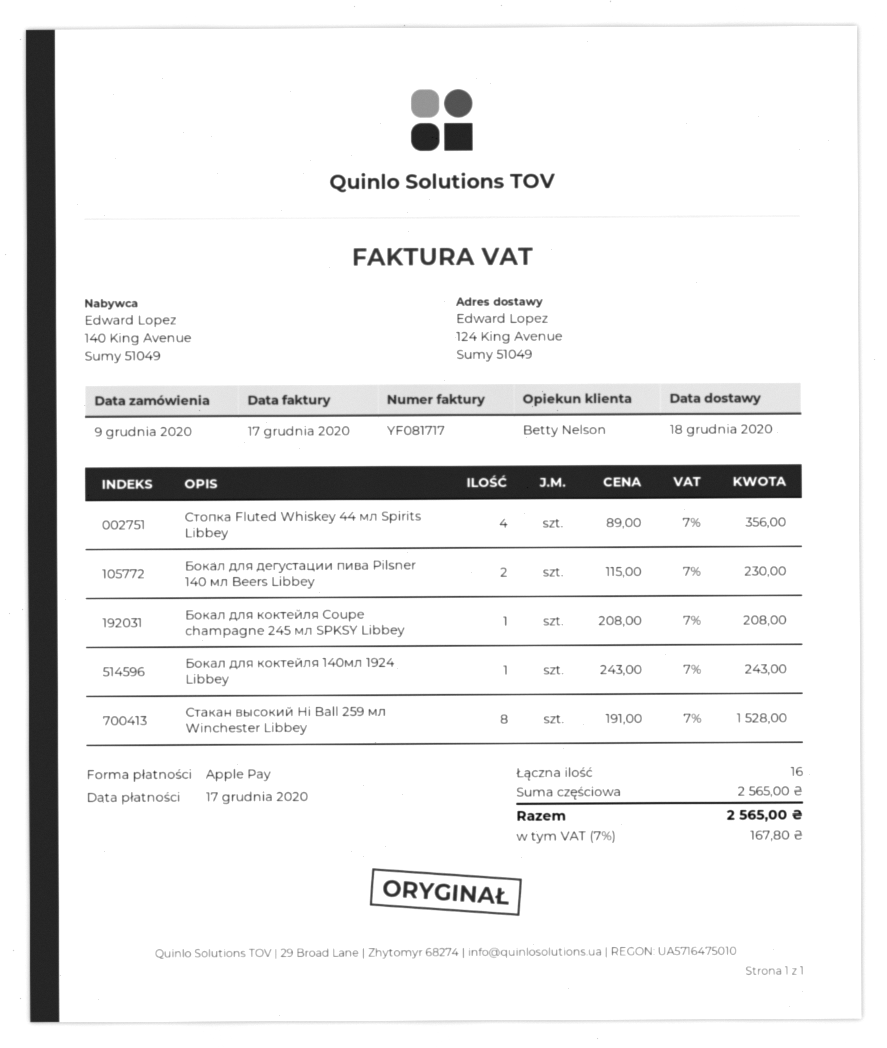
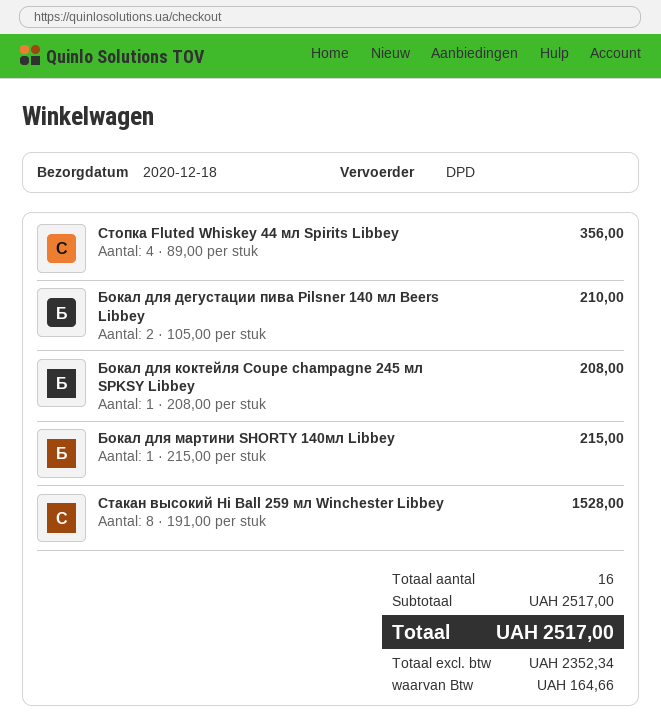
Бокал для дегустации пива Pilsner 140 мл Beers Libbey: 2 x 115.00 = 230.00 -> 2 x 105.00 = 210.00
Бокал для коктейля 140мл 1924 Libbey: 1 x 243.00 = 243.00 -> none
Бокал для мартини SHORTY 140мл Libbey: none -> 1 x 215.00 = 215.00
subtotal: 2565.00 -> 2517.00
tax: 167.80 -> 164.66
total: 2565.00 -> 2517.00

